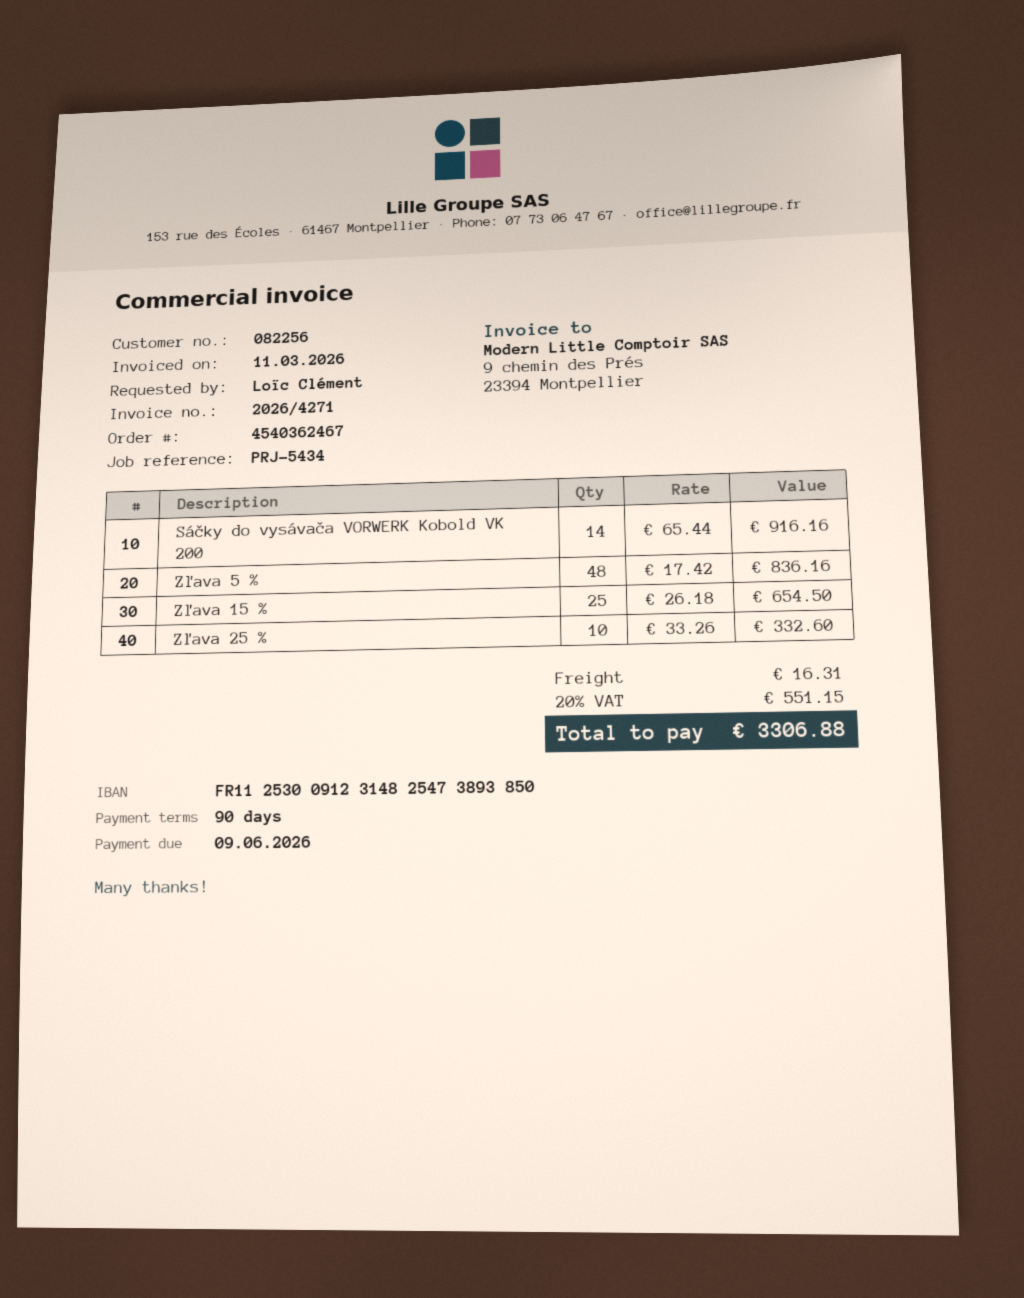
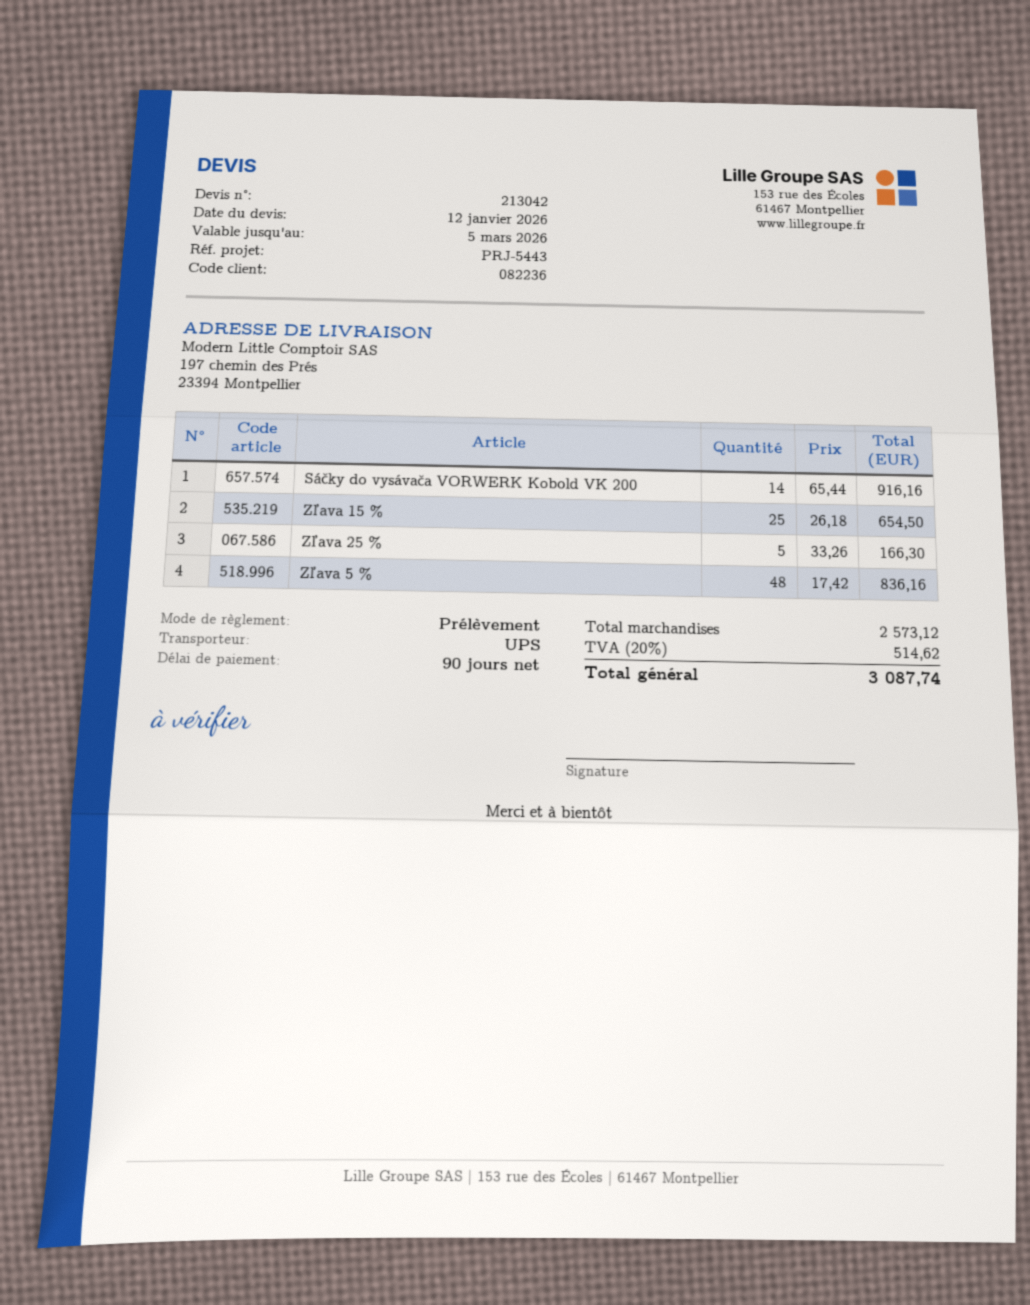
customer number: 082256 -> 082236
reference: PRJ-5434 -> PRJ-5443
Zľava 25 %: 10 x 33.26 = 332.60 -> 5 x 33.26 = 166.30
shipping: 16.31 -> none
tax: 20% = 551.15 -> 20% = 514.62
total: 3306.88 -> 3087.74

